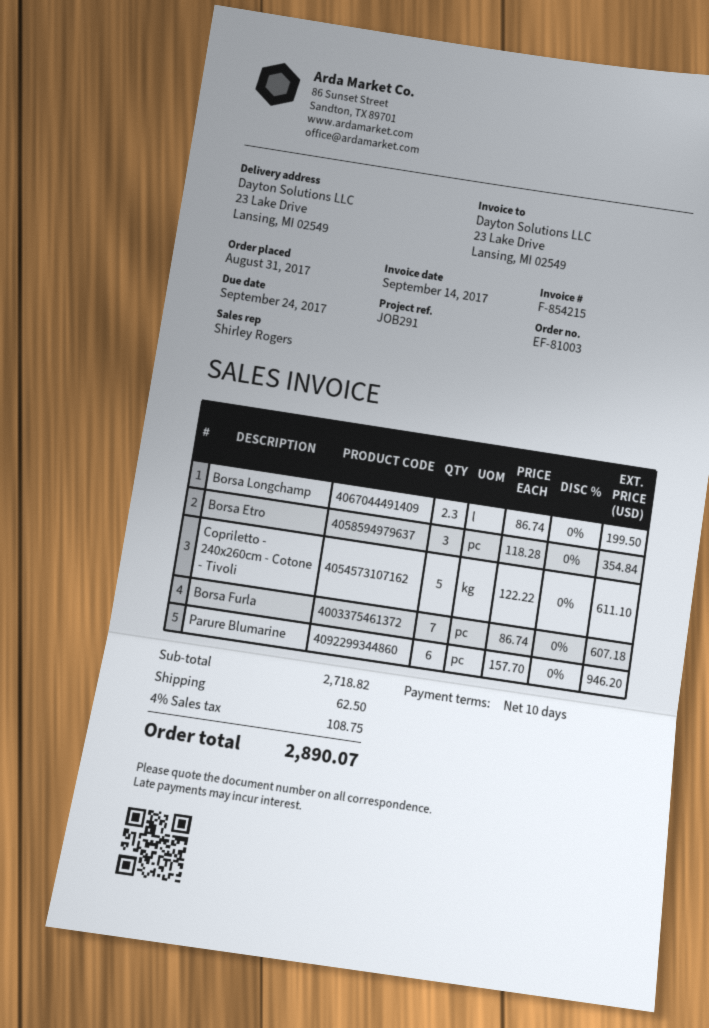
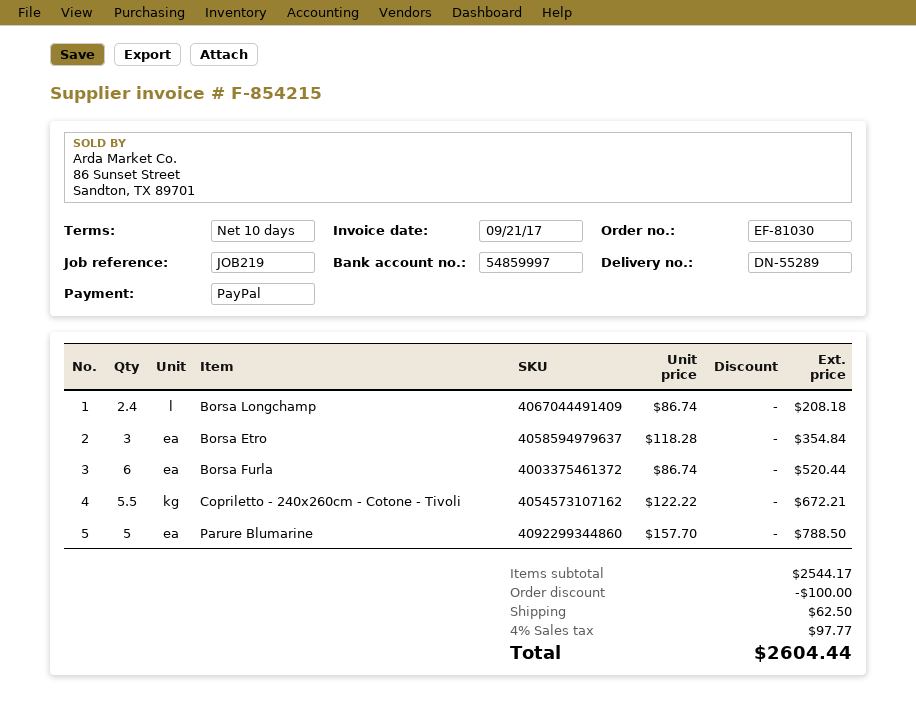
order number: EF-81003 -> EF-81030
invoice date: 2017-09-14 -> 2017-09-21
reference: JOB291 -> JOB219
Borsa Longchamp: 2.3 x 86.74 = 199.50 -> 2.4 x 86.74 = 208.18
Copriletto - 240x260cm - Cotone - Tivoli: 5 x 122.22 = 611.10 -> 5.5 x 122.22 = 672.21
Borsa Furla: 7 x 86.74 = 607.18 -> 6 x 86.74 = 520.44
Parure Blumarine: 6 x 157.70 = 946.20 -> 5 x 157.70 = 788.50
subtotal: 2718.82 -> 2544.17
discount: none -> 100.00
tax: 4% = 108.75 -> 4% = 97.77
total: 2890.07 -> 2604.44

